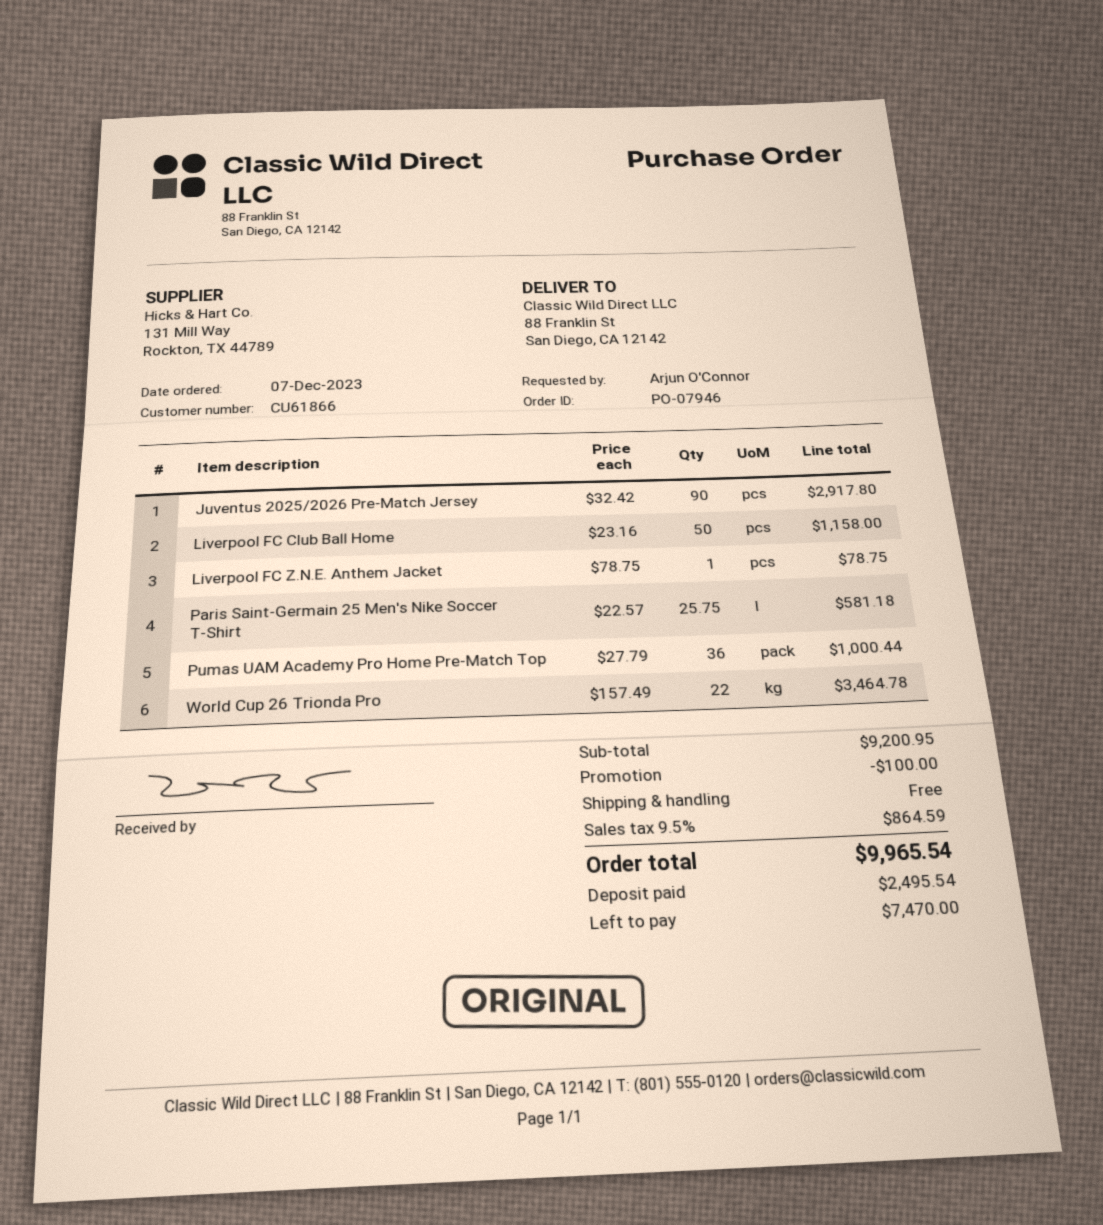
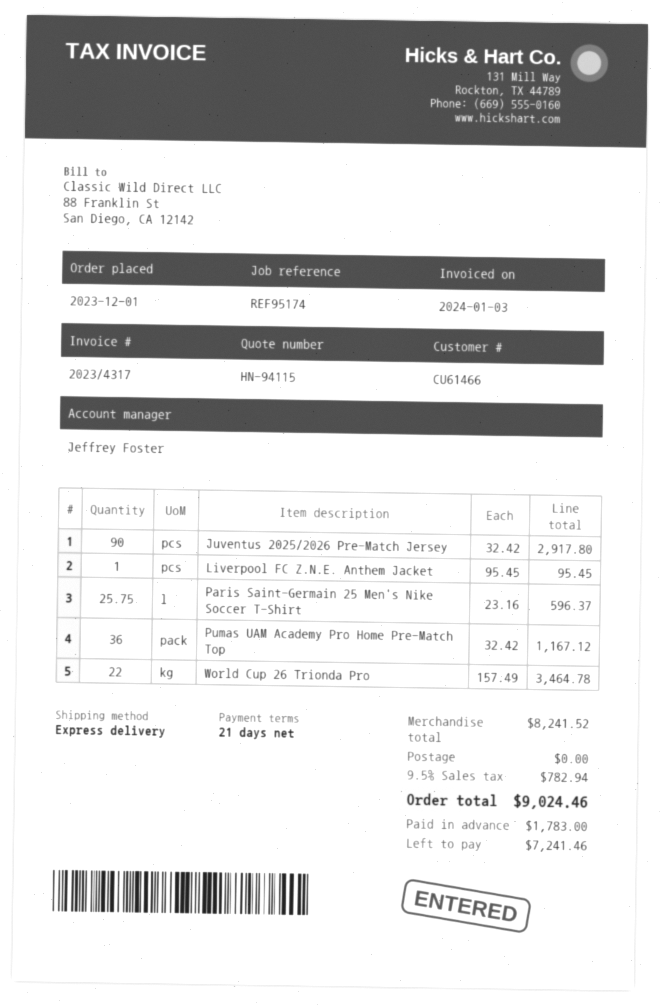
order date: 2023-12-07 -> 2023-12-01
customer number: CU61866 -> CU61466
Liverpool FC Club Ball Home: 50 x 23.16 = 1158.00 -> none
Liverpool FC Z.N.E. Anthem Jacket: 1 x 78.75 = 78.75 -> 1 x 95.45 = 95.45
Paris Saint-Germain 25 Men's Nike Soccer T-Shirt: 25.75 x 22.57 = 581.18 -> 25.75 x 23.16 = 596.37
Pumas UAM Academy Pro Home Pre-Match Top: 36 x 27.79 = 1000.44 -> 36 x 32.42 = 1167.12
subtotal: 9200.95 -> 8241.52
discount: 100.00 -> none
tax: 9.5% = 864.59 -> 9.5% = 782.94
total: 9965.54 -> 9024.46
deposit: 2495.54 -> 1783.00
balance: 7470.00 -> 7241.46

